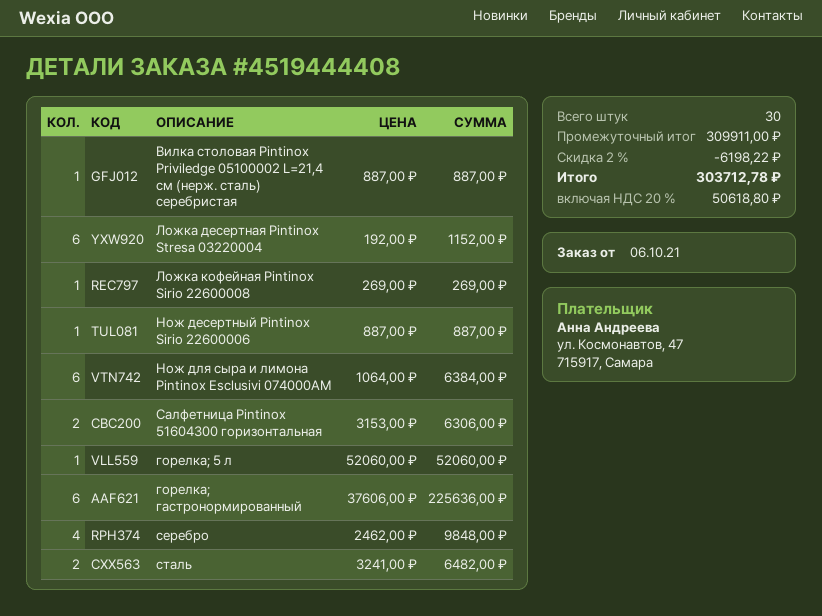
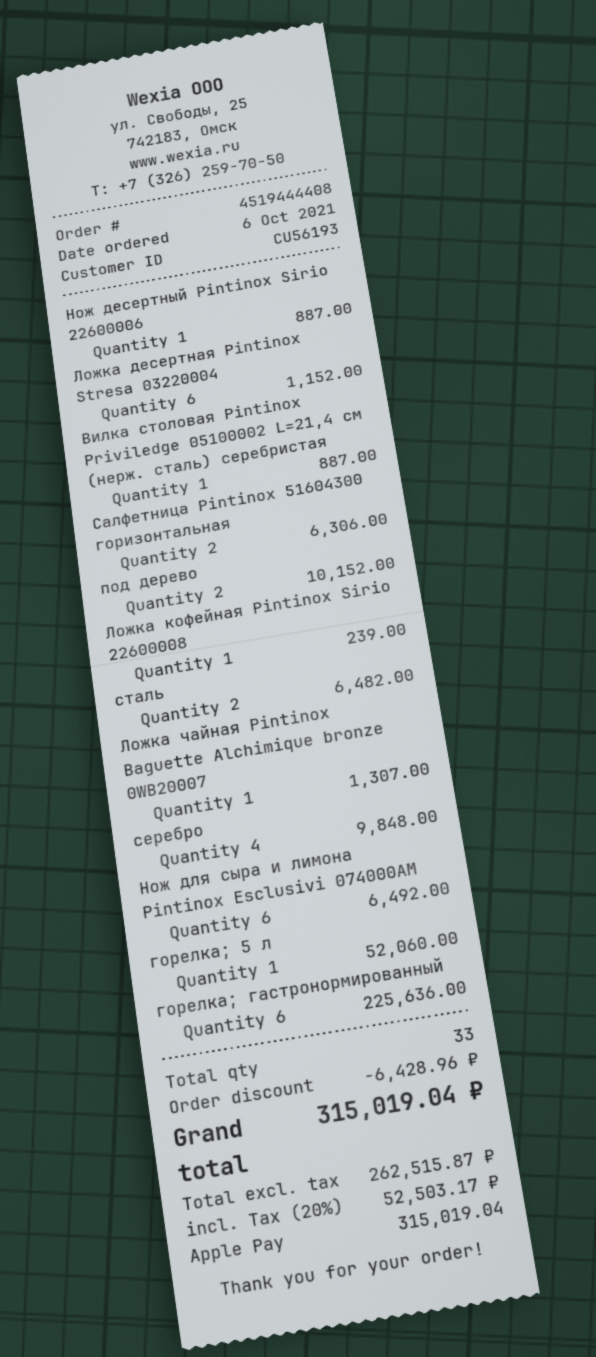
Ложка кофейная Pintinox Sirio 22600008: 1 for 269.00 -> 1 for 239.00
Нож для сыра и лимона Pintinox Esclusivi 074000AM: 6 for 6384.00 -> 6 for 6492.00
под дерево: none -> 2 for 10152.00
Ложка чайная Pintinox Baguette Alchimique bronze 0WB20007: none -> 1 for 1307.00
total quantity: 30 -> 33
discount: 6198.22 -> 6428.96
tax: 20% = 50618.80 -> 20% = 52503.17
total: 303712.78 -> 315019.04

